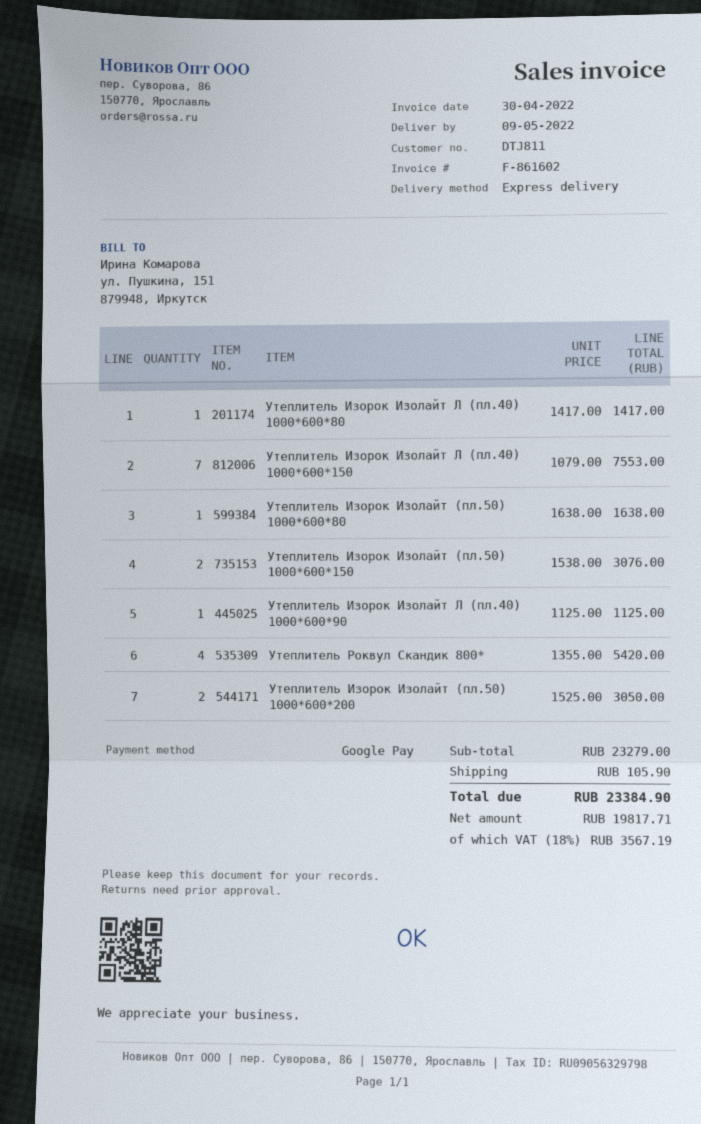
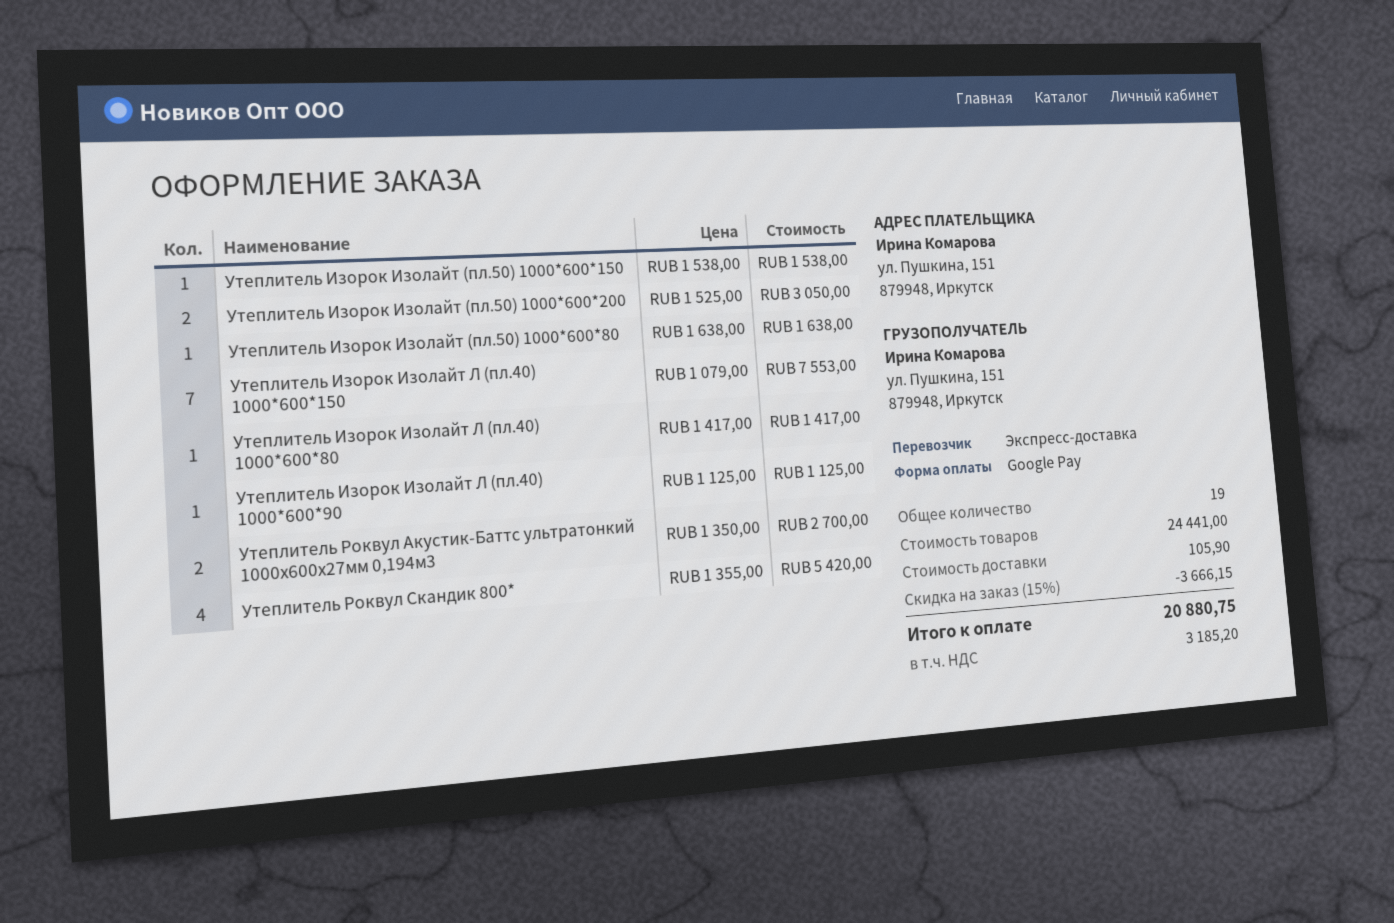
Утеплитель Изорок Изолайт (пл.50) 1000*600*150: 2 x 1538.00 = 3076.00 -> 1 x 1538.00 = 1538.00
Утеплитель Роквул Акустик-Баттс ультратонкий 1000х600х27мм 0,194м3: none -> 2 x 1350.00 = 2700.00
subtotal: 23279.00 -> 24441.00
discount: none -> 15% = 3666.15
tax: 3567.19 -> 3185.20
total: 23384.90 -> 20880.75

